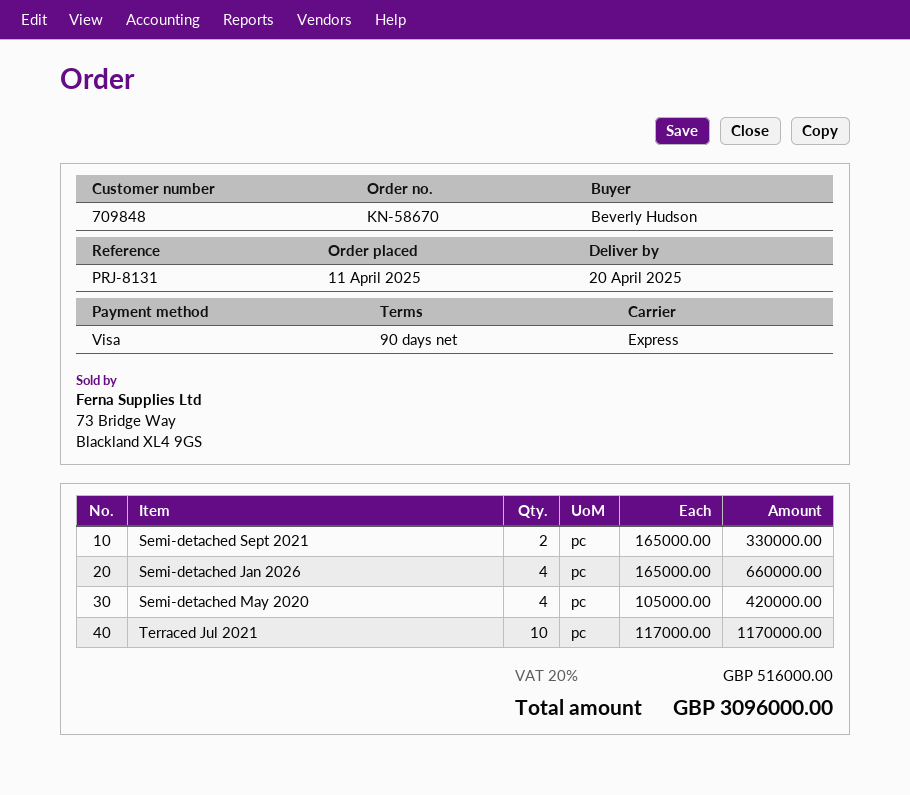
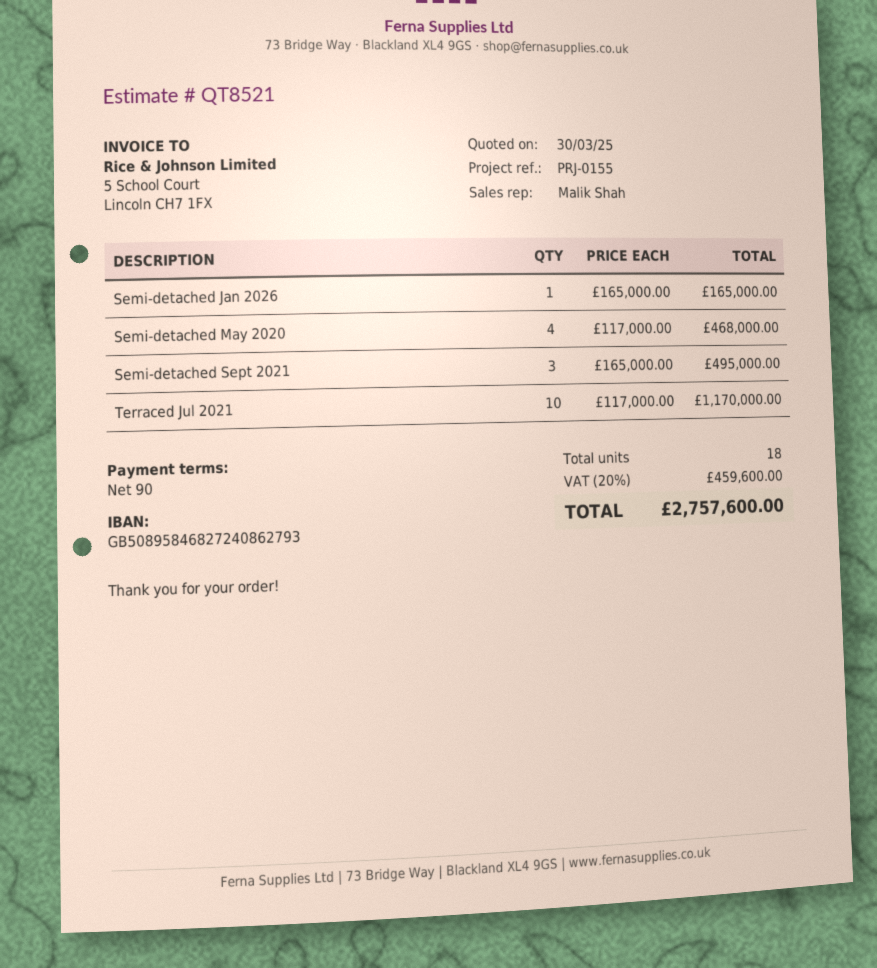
reference: PRJ-8131 -> PRJ-0155
Semi-detached Sept 2021: 2 x 165000.00 = 330000.00 -> 3 x 165000.00 = 495000.00
Semi-detached Jan 2026: 4 x 165000.00 = 660000.00 -> 1 x 165000.00 = 165000.00
Semi-detached May 2020: 4 x 105000.00 = 420000.00 -> 4 x 117000.00 = 468000.00
tax: 20% = 516000.00 -> 20% = 459600.00
total: 3096000.00 -> 2757600.00

